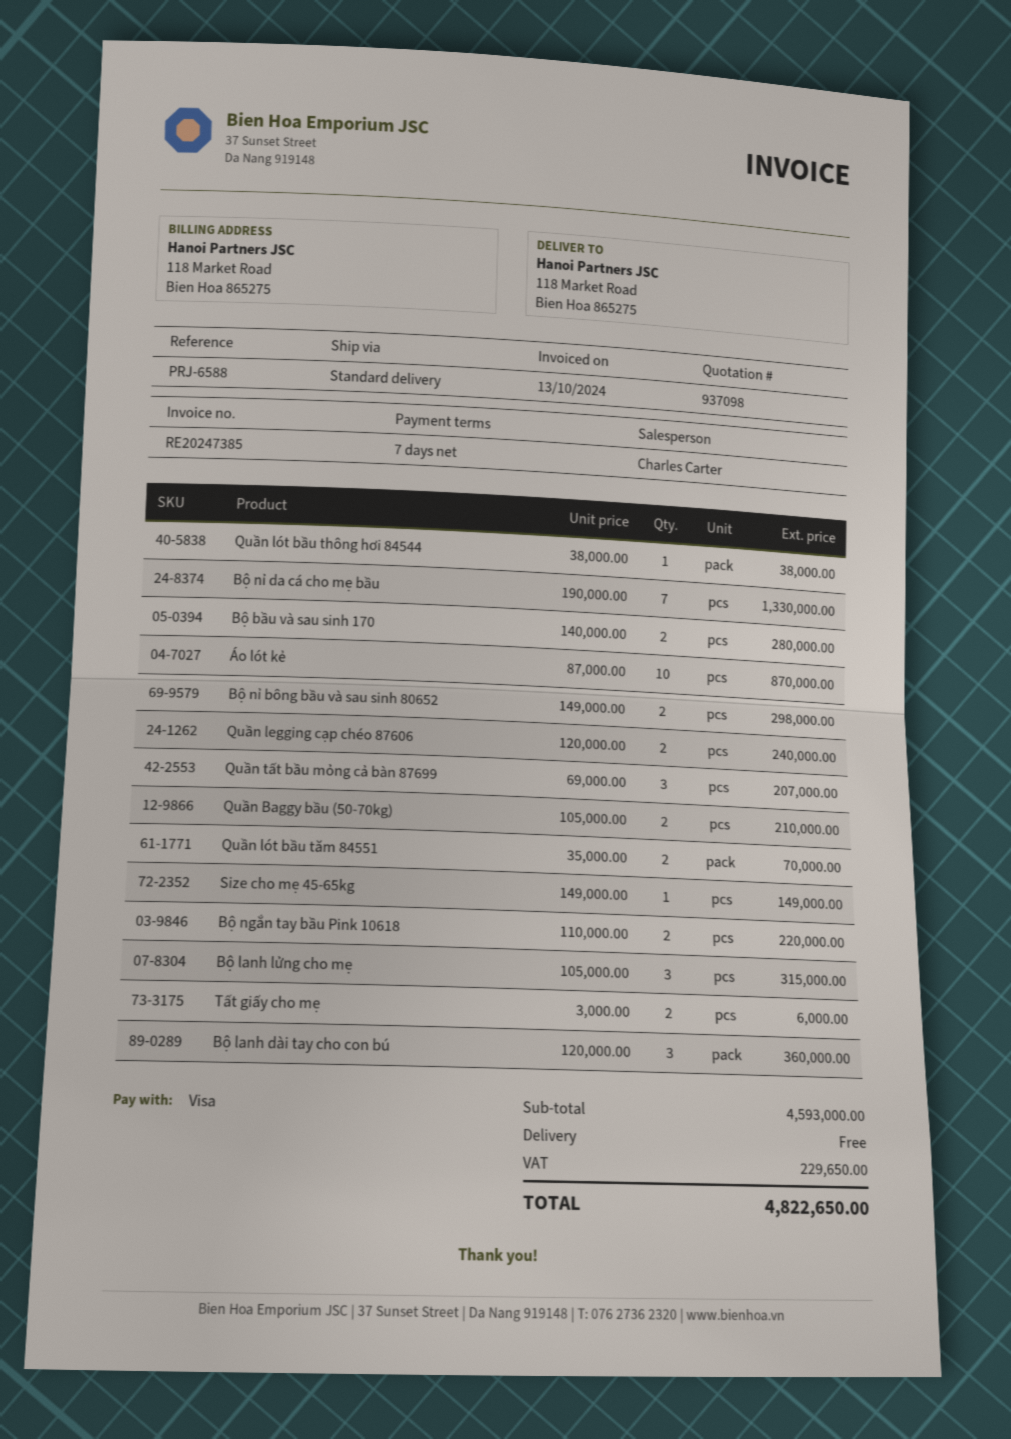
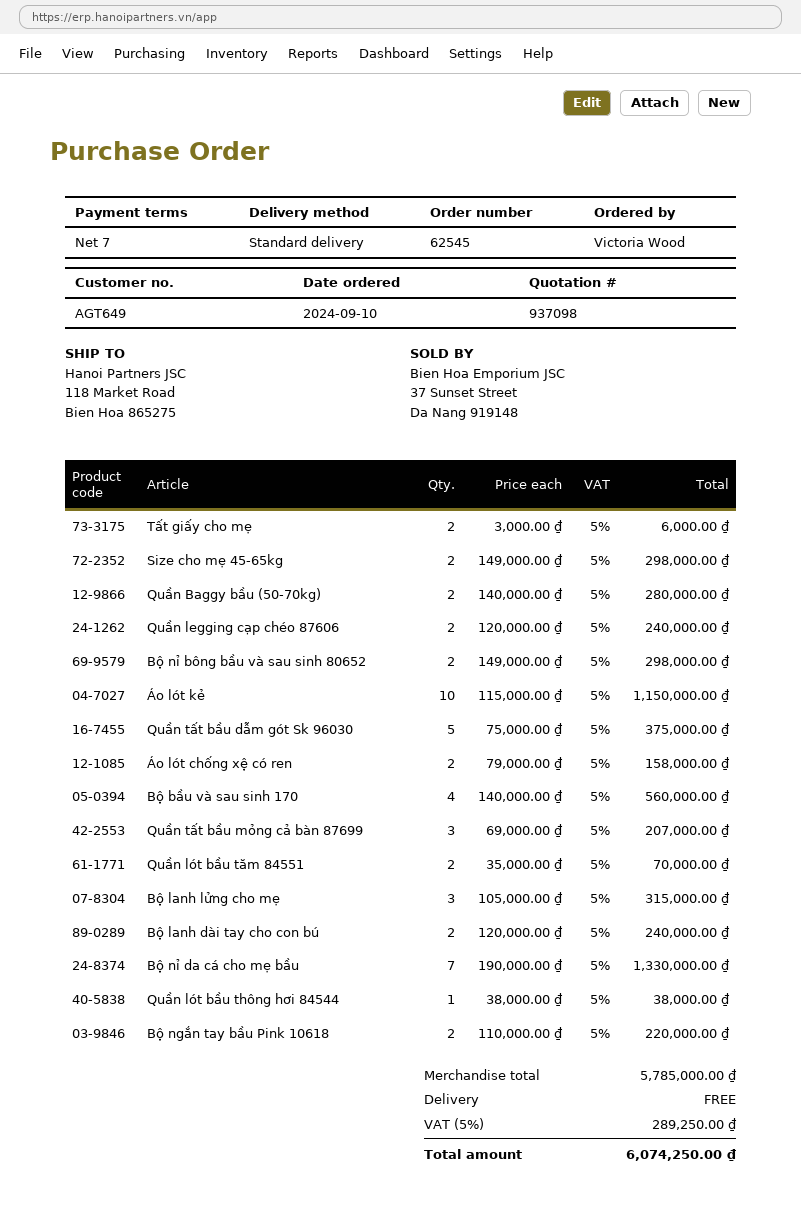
Bộ bầu và sau sinh 170: 2 x 140000.00 = 280000.00 -> 4 x 140000.00 = 560000.00
Áo lót kẻ: 10 x 87000.00 = 870000.00 -> 10 x 115000.00 = 1150000.00
Quần Baggy bầu (50-70kg): 2 x 105000.00 = 210000.00 -> 2 x 140000.00 = 280000.00
Size cho mẹ 45-65kg: 1 x 149000.00 = 149000.00 -> 2 x 149000.00 = 298000.00
Bộ lanh dài tay cho con bú: 3 x 120000.00 = 360000.00 -> 2 x 120000.00 = 240000.00
Quần tất bầu dẫm gót Sk 96030: none -> 5 x 75000.00 = 375000.00
Áo lót chống xệ có ren: none -> 2 x 79000.00 = 158000.00
subtotal: 4593000.00 -> 5785000.00
tax: 229650.00 -> 289250.00
total: 4822650.00 -> 6074250.00

